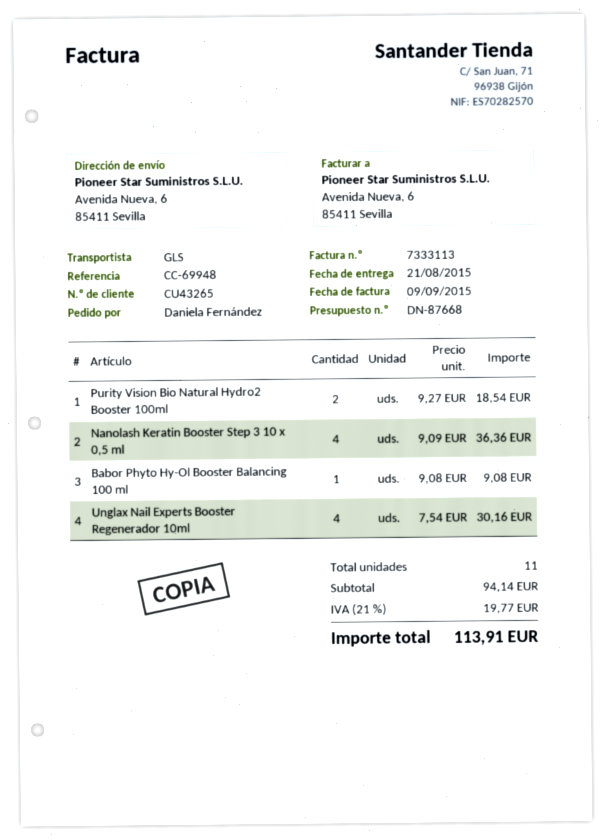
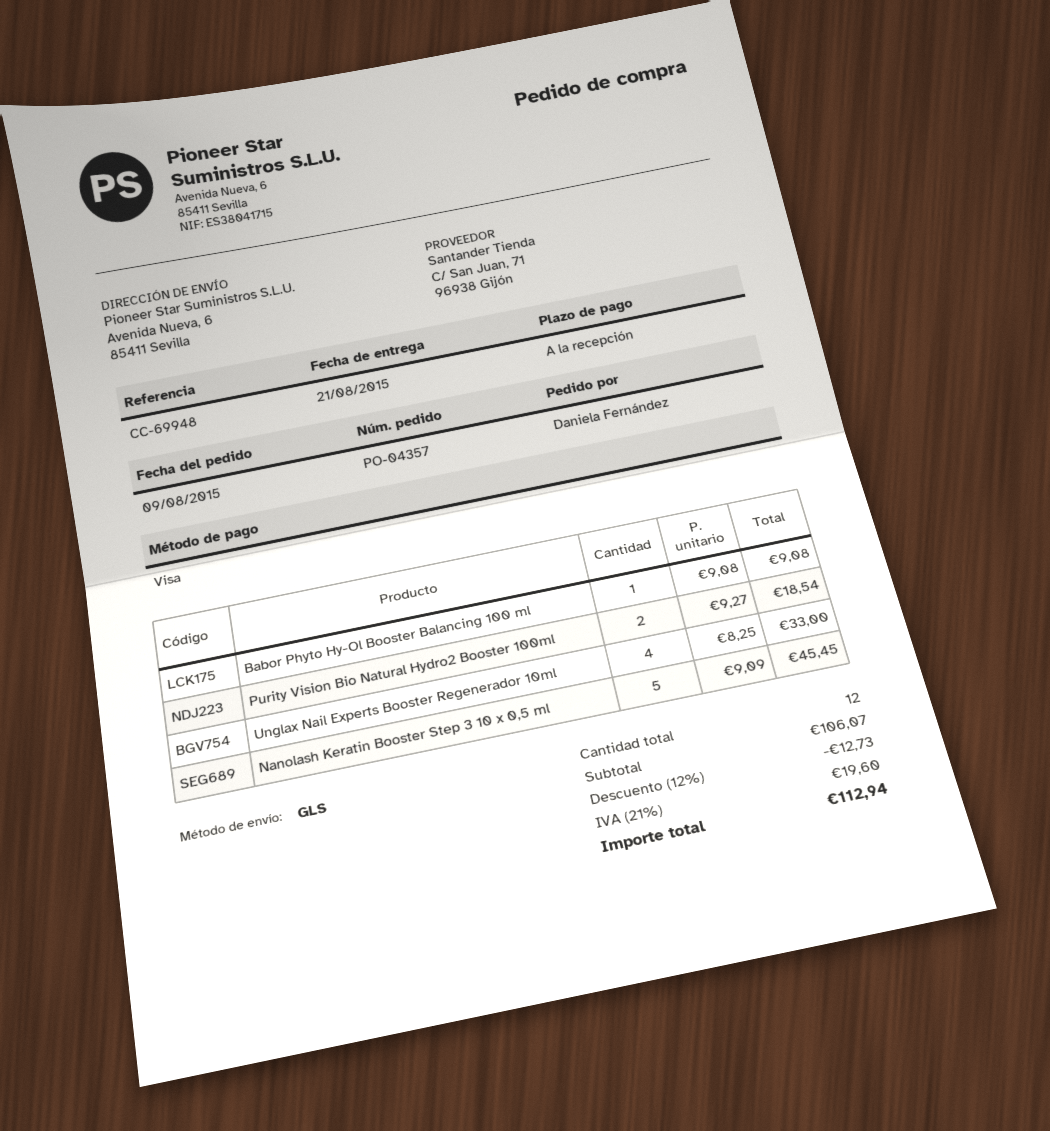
Nanolash Keratin Booster Step 3 10 x 0,5 ml: 4 x 9.09 = 36.36 -> 5 x 9.09 = 45.45
Unglax Nail Experts Booster Regenerador 10ml: 4 x 7.54 = 30.16 -> 4 x 8.25 = 33.00
total quantity: 11 -> 12
subtotal: 94.14 -> 106.07
discount: none -> 12% = 12.73
tax: 21% = 19.77 -> 21% = 19.60
total: 113.91 -> 112.94

